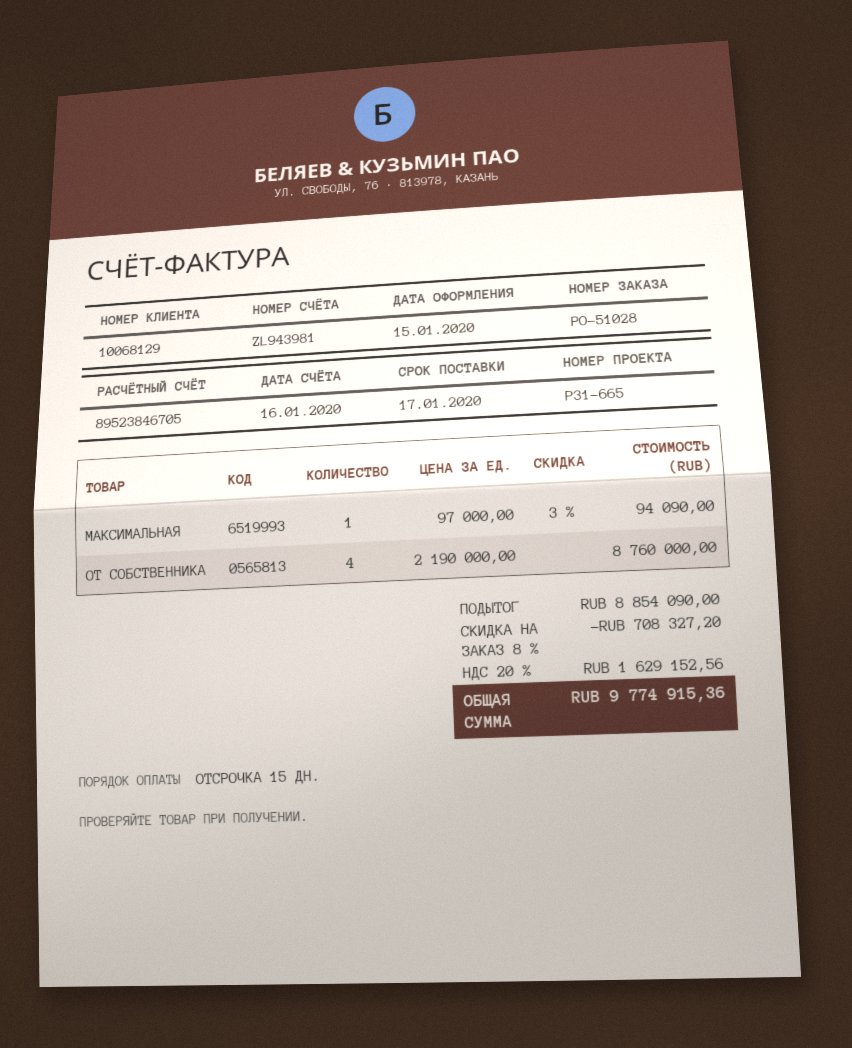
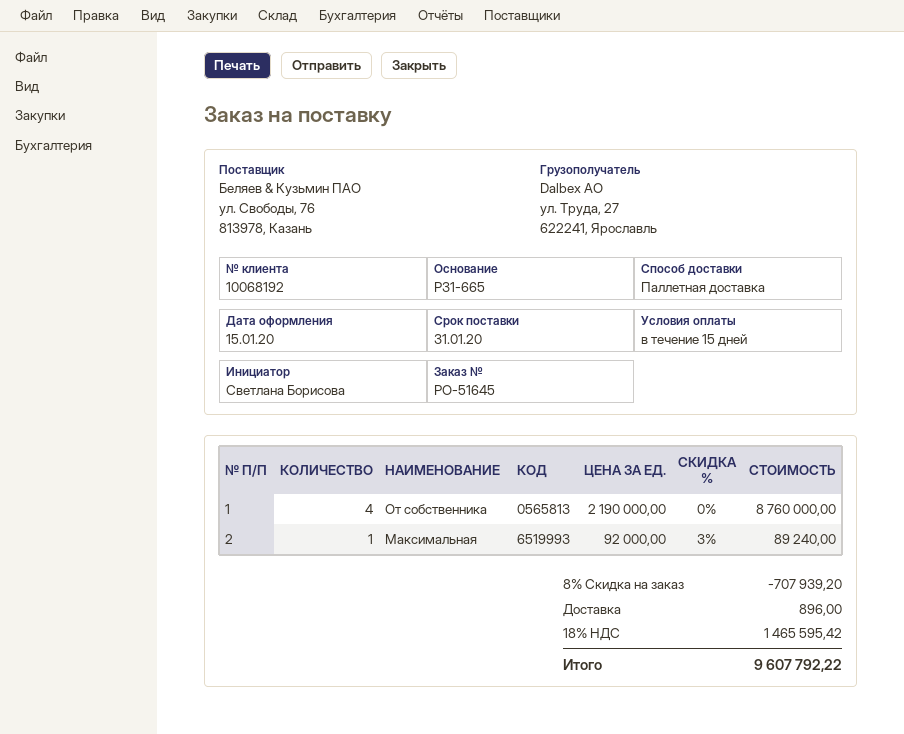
order number: PO-51028 -> PO-51645
delivery date: 2020-01-17 -> 2020-01-31
customer number: 10068129 -> 10068192
МАКСИМАЛЬНАЯ: 1 x 97000.00 - 3% = 94090.00 -> 1 x 92000.00 - 3% = 89240.00
discount: 8% = 708327.20 -> 8% = 707939.20
shipping: none -> 896.00
tax: 20% = 1629152.56 -> 18% = 1465595.42
total: 9774915.36 -> 9607792.22

